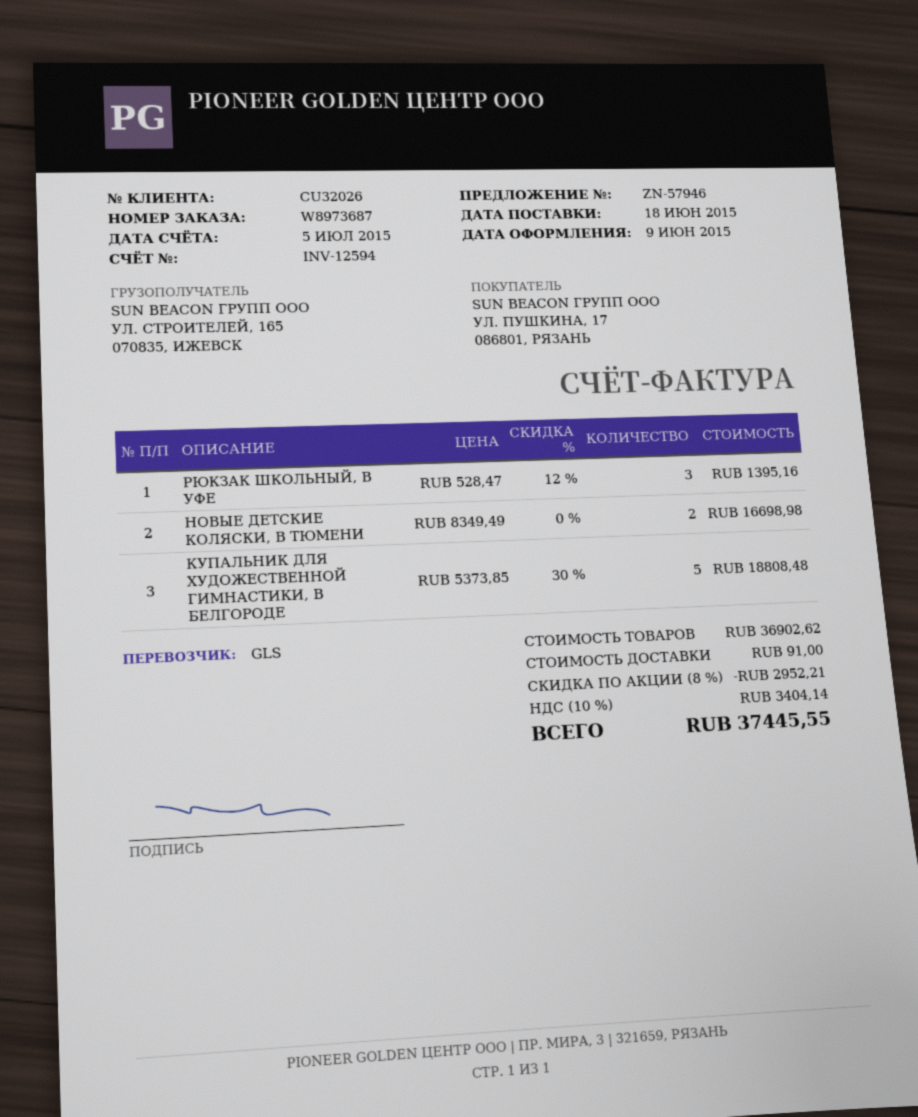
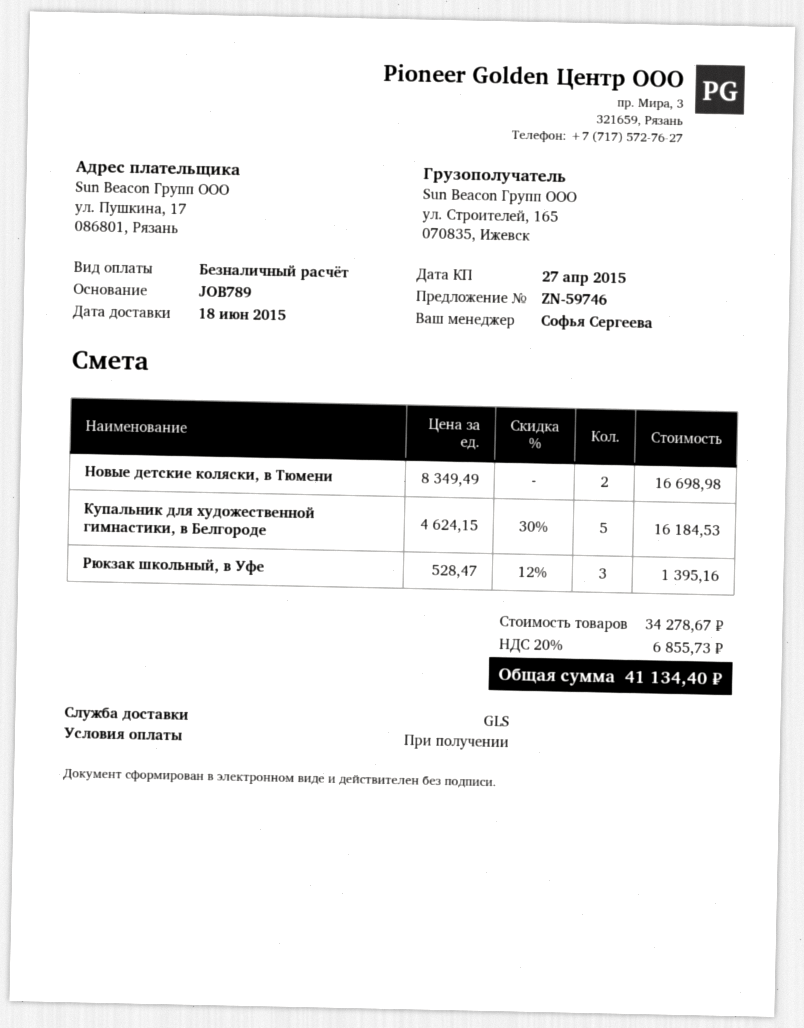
quote number: ZN-57946 -> ZN-59746
КУПАЛЬНИК ДЛЯ ХУДОЖЕСТВЕННОЙ ГИМНАСТИКИ, В БЕЛГОРОДЕ: 5 x 5373.85 - 30% = 18808.48 -> 5 x 4624.15 - 30% = 16184.53
subtotal: 36902.62 -> 34278.67
discount: 8% = 2952.21 -> none
shipping: 91.00 -> none
tax: 10% = 3404.14 -> 20% = 6855.73
total: 37445.55 -> 41134.40

